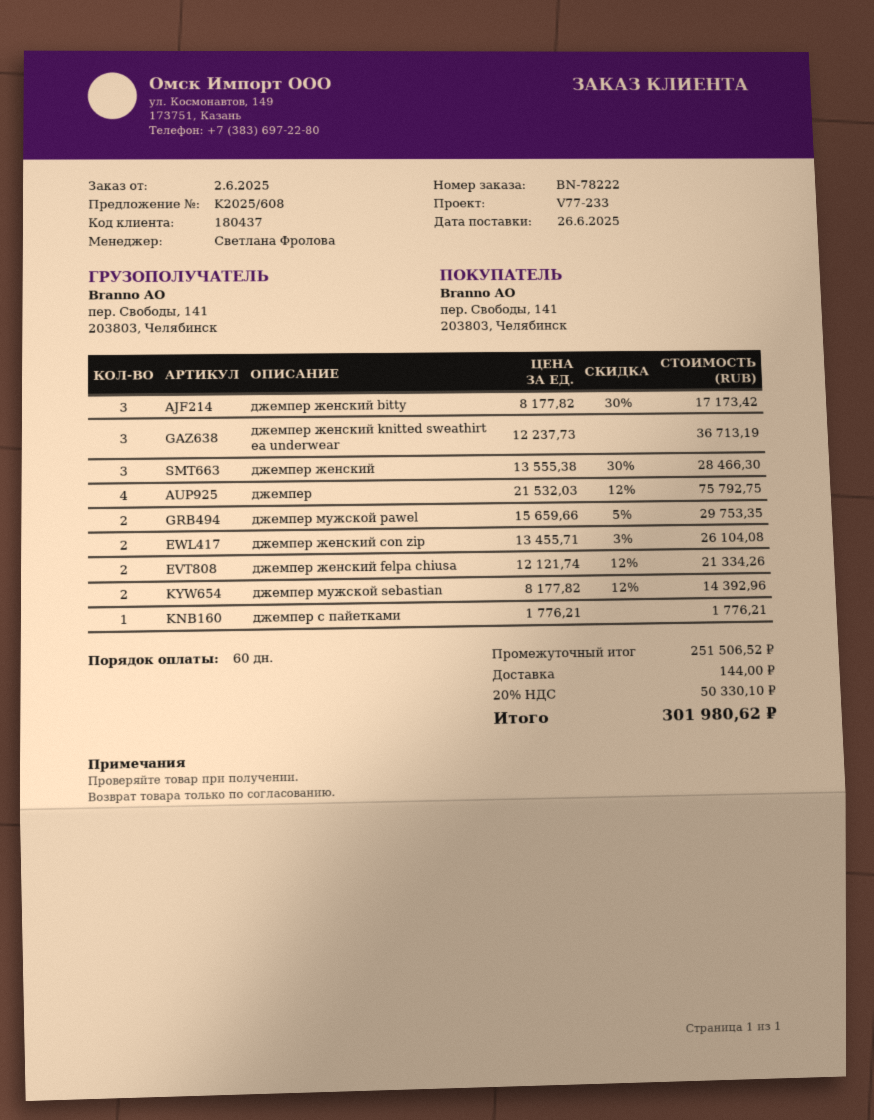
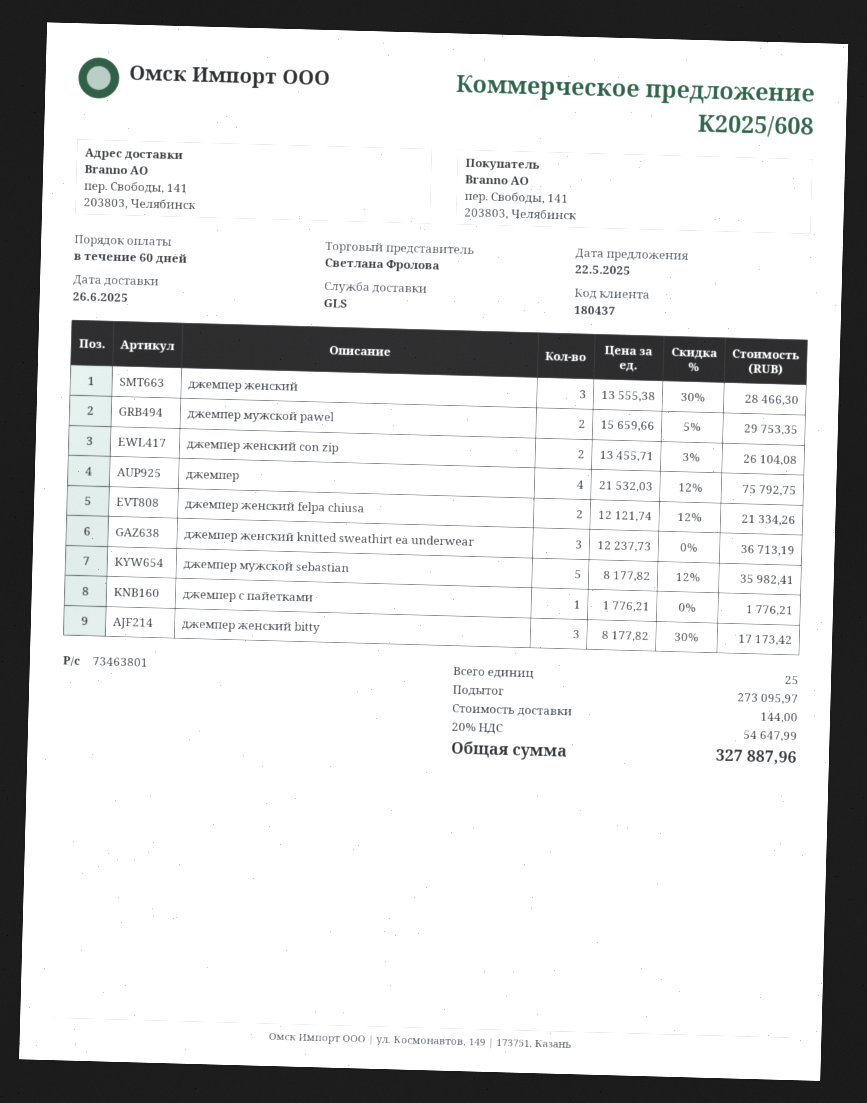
джемпер мужской sebastian: 2 x 8177.82 - 12% = 14392.96 -> 5 x 8177.82 - 12% = 35982.41
subtotal: 251506.52 -> 273095.97
tax: 20% = 50330.10 -> 20% = 54647.99
total: 301980.62 -> 327887.96

